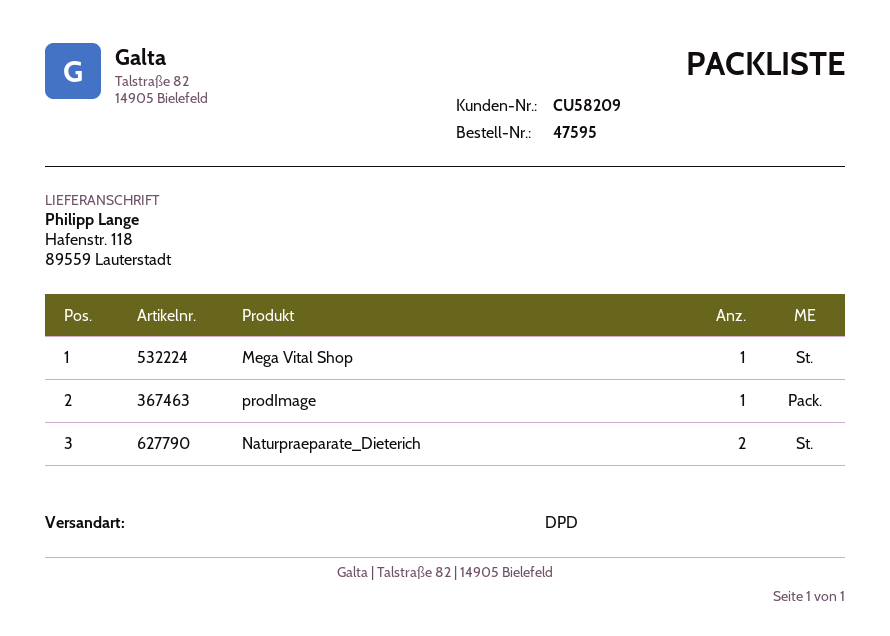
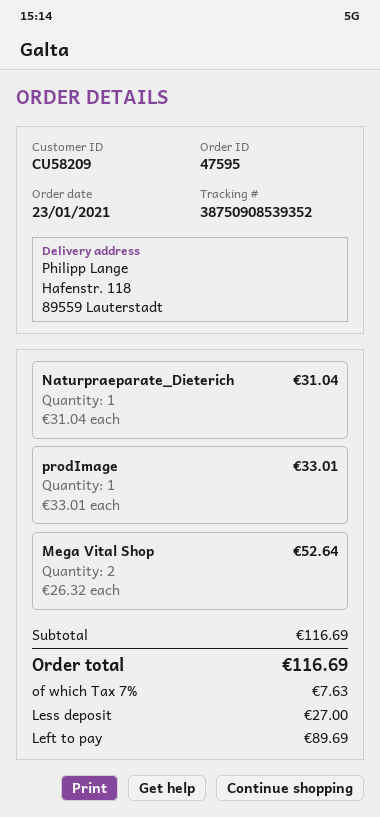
Mega Vital Shop: 1 -> 2
Naturpraeparate_Dieterich: 2 -> 1

